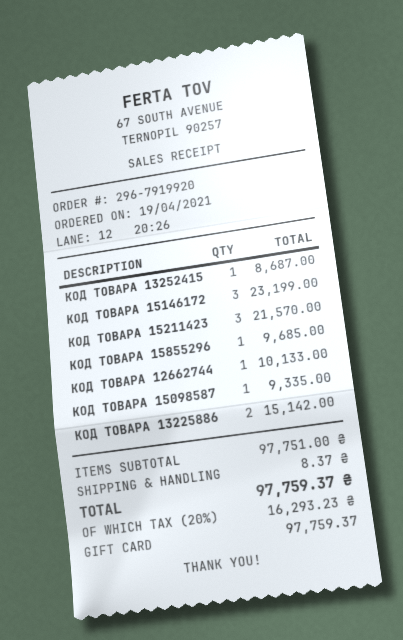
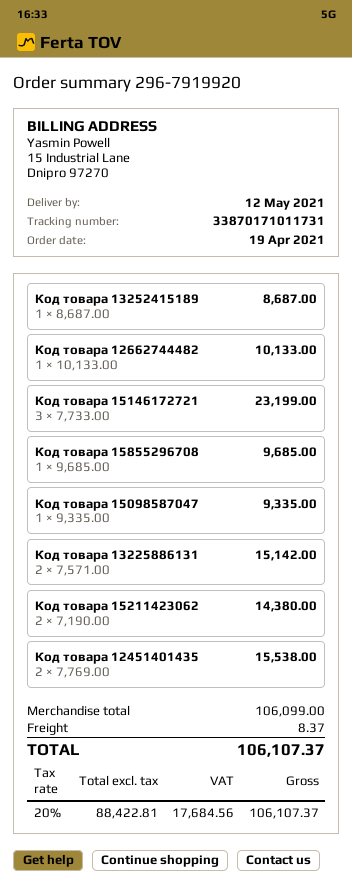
КОД ТОВАРА 15211423: 3 for 21570.00 -> 2 for 14380.00
Код товара 12451401435: none -> 2 for 15538.00
subtotal: 97751.00 -> 106099.00
tax: 20% = 16293.23 -> 20% = 17684.56
total: 97759.37 -> 106107.37

